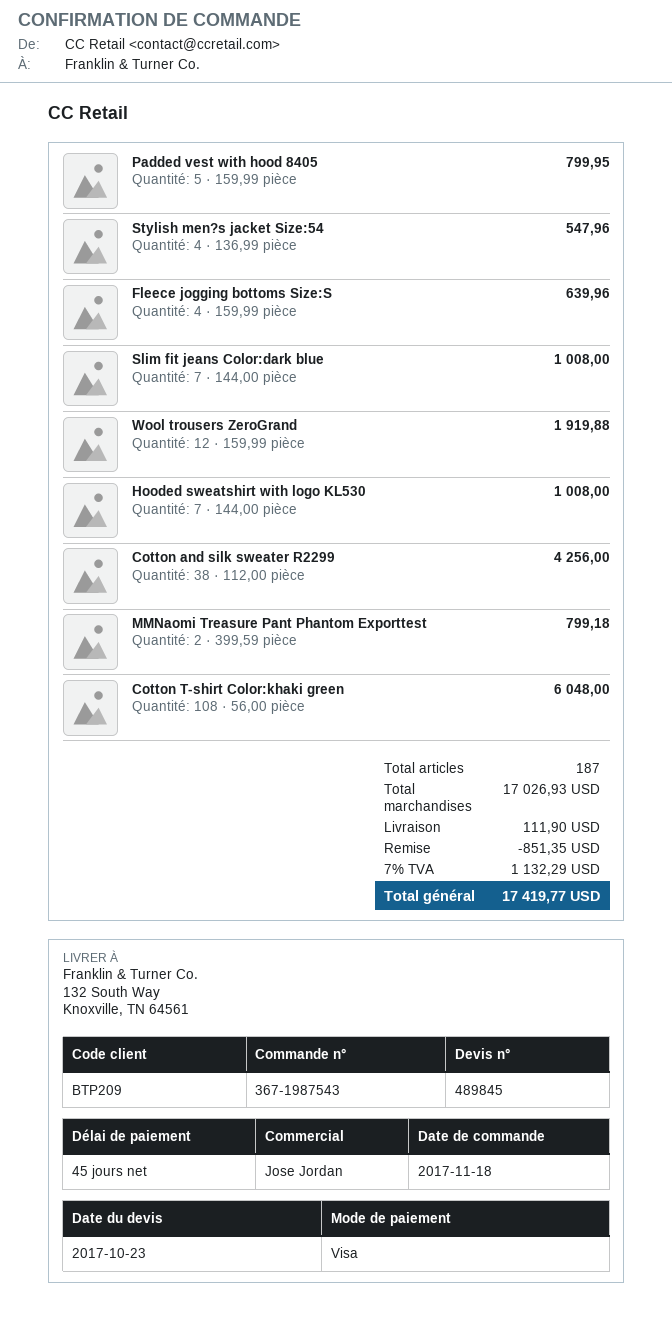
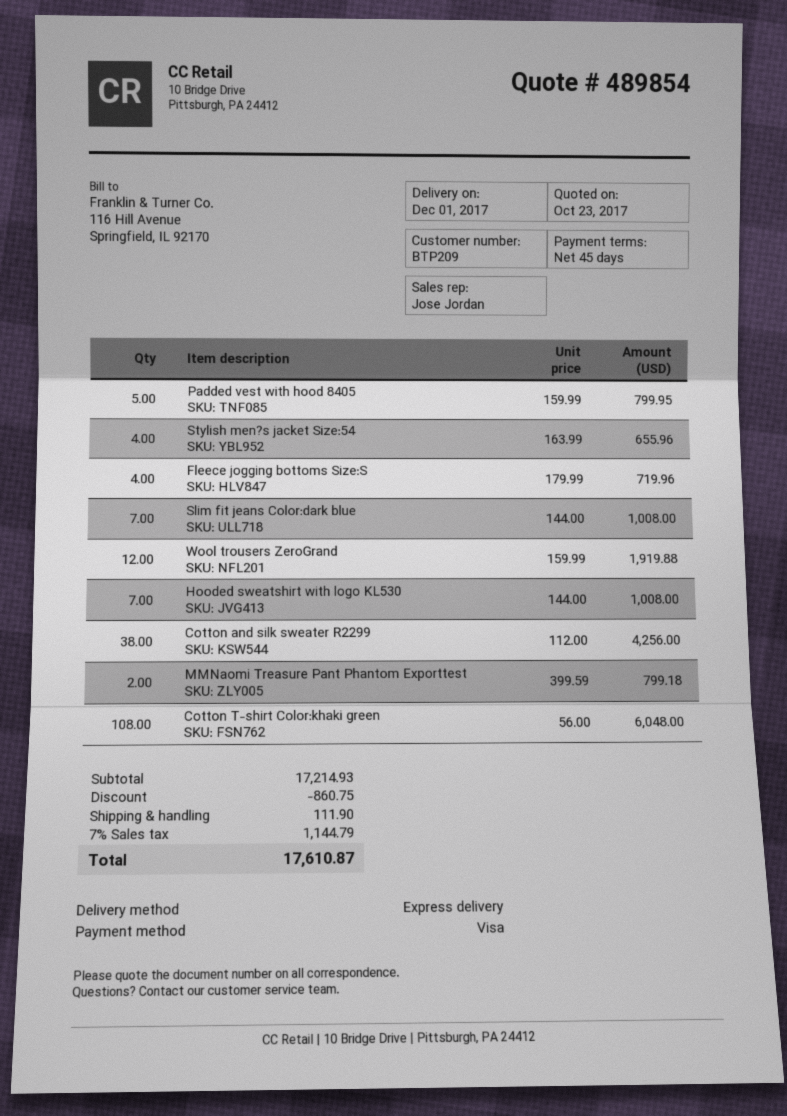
quote number: 489845 -> 489854
Stylish men?s jacket Size:54: 4 x 136.99 = 547.96 -> 4 x 163.99 = 655.96
Fleece jogging bottoms Size:S: 4 x 159.99 = 639.96 -> 4 x 179.99 = 719.96
subtotal: 17026.93 -> 17214.93
discount: 851.35 -> 860.75
tax: 7% = 1132.29 -> 7% = 1144.79
total: 17419.77 -> 17610.87

